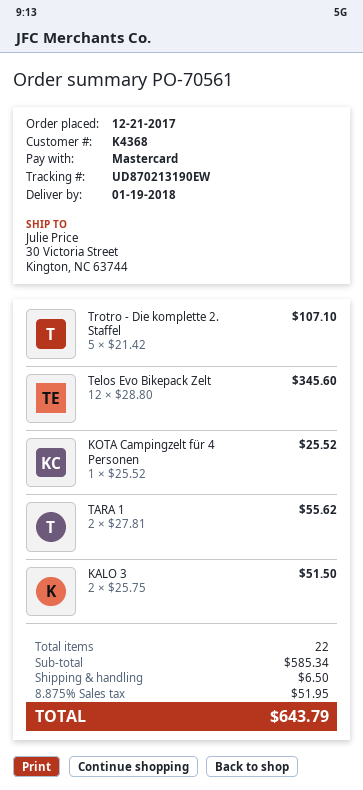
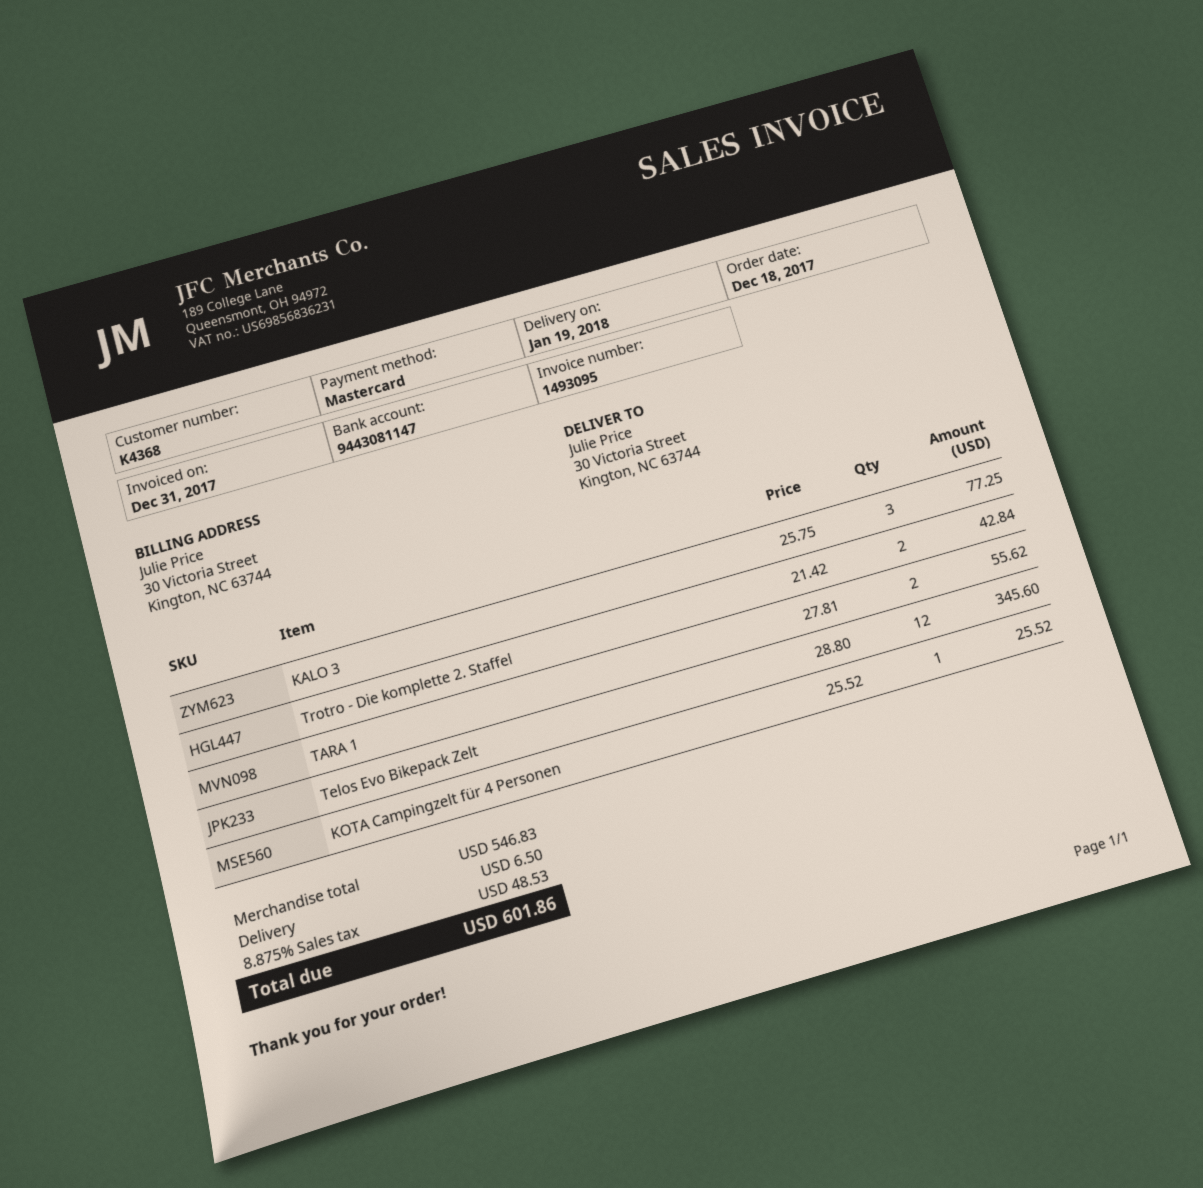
order date: 2017-12-21 -> 2017-12-18
Trotro - Die komplette 2. Staffel: 5 x 21.42 = 107.10 -> 2 x 21.42 = 42.84
KALO 3: 2 x 25.75 = 51.50 -> 3 x 25.75 = 77.25
subtotal: 585.34 -> 546.83
tax: 8.875% = 51.95 -> 8.875% = 48.53
total: 643.79 -> 601.86

